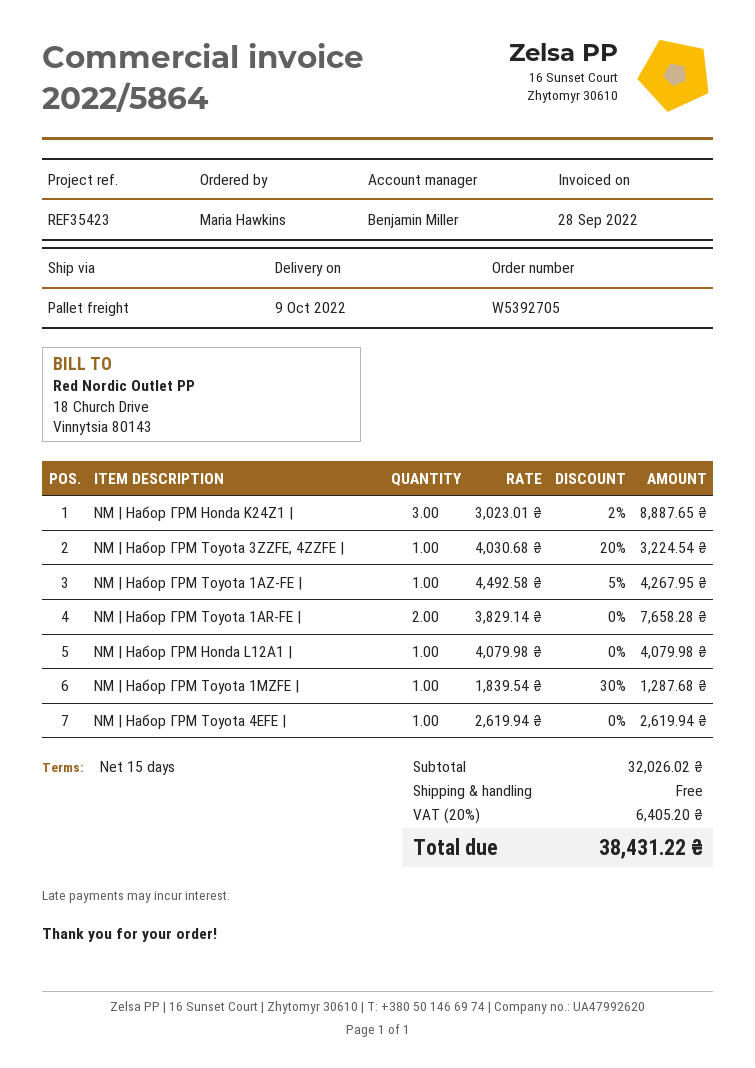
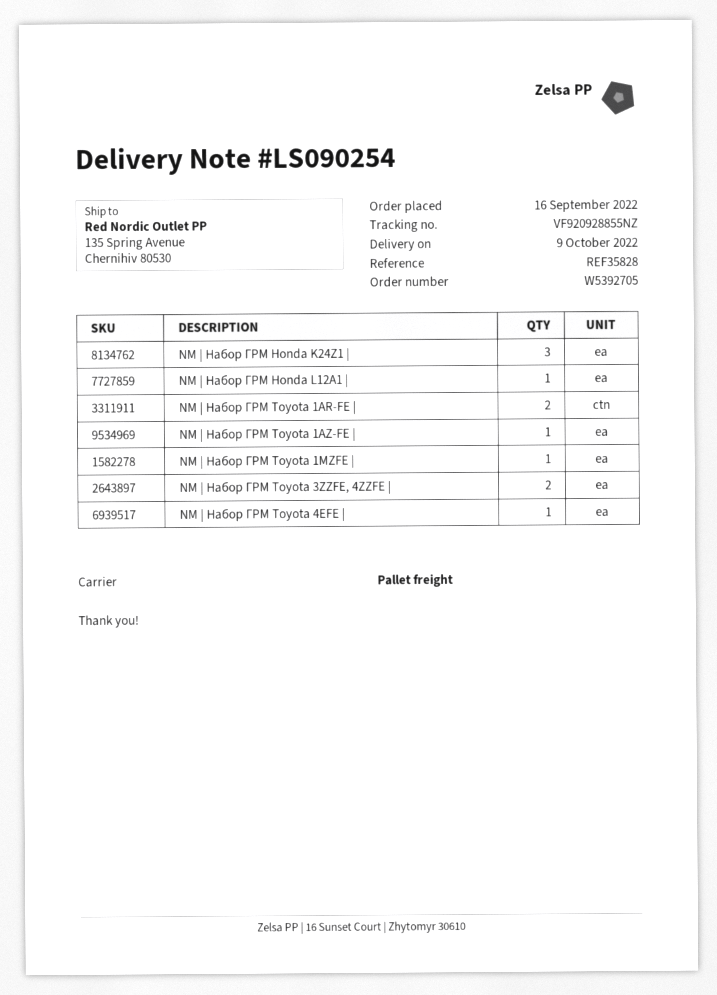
reference: REF35423 -> REF35828
NM | Набор ГРМ Toyota 3ZZFE, 4ZZFE |: 1 -> 2

